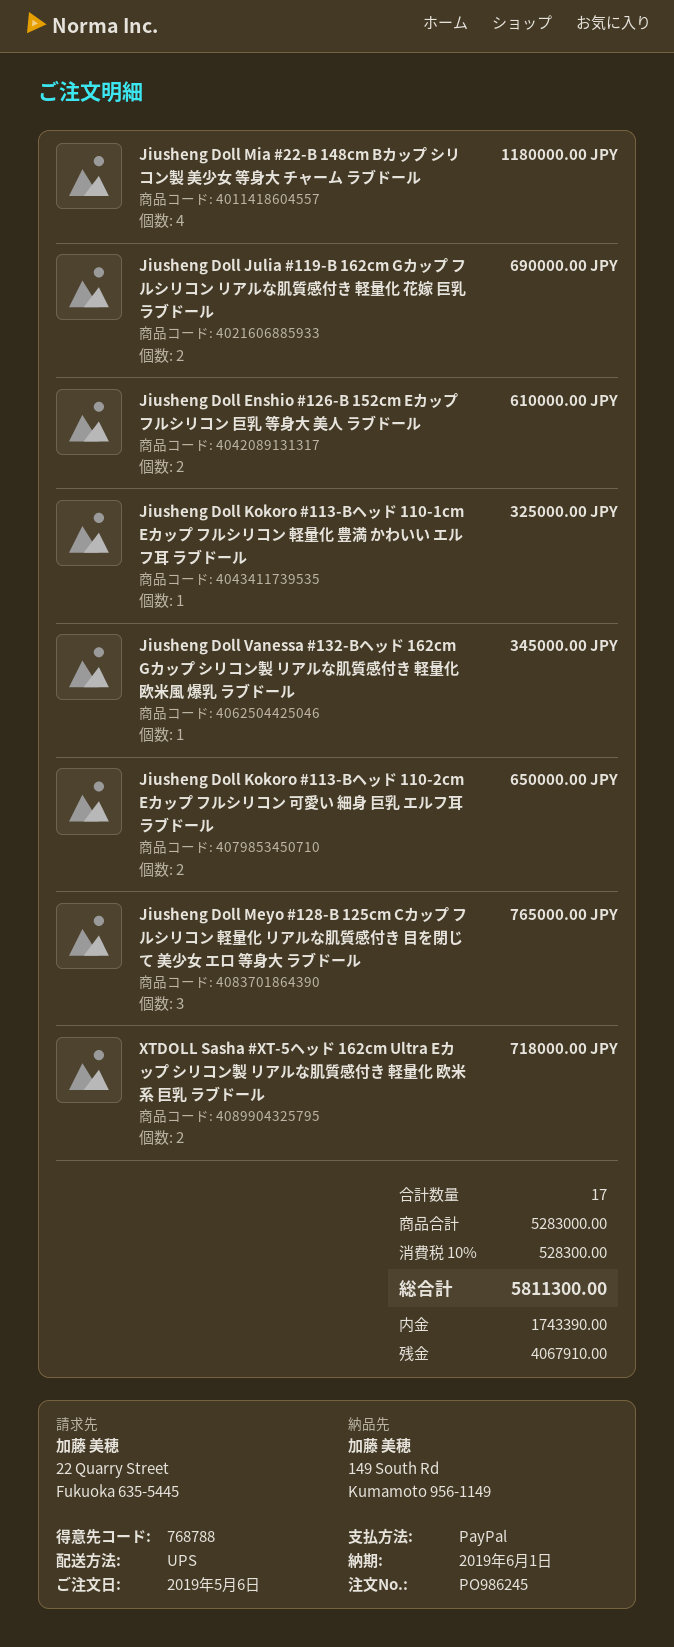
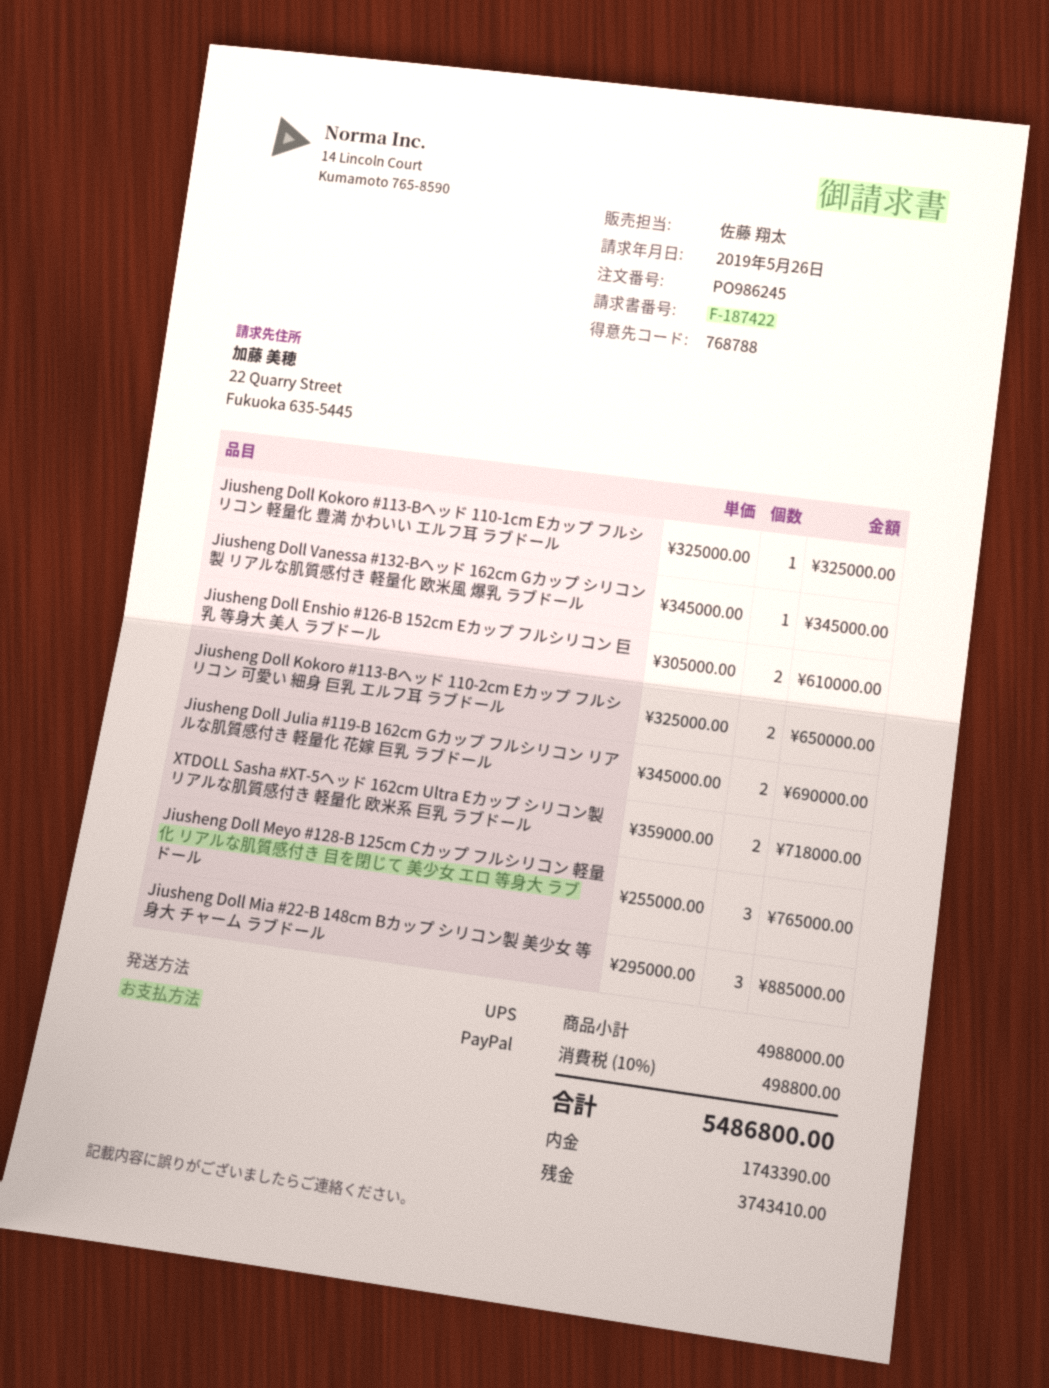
Jiusheng Doll Mia #22-B 148cm Bカップ シリコン製 美少女 等身大 チャーム ラブドール: 4 for 1180000.00 -> 3 for 885000.00
subtotal: 5283000.00 -> 4988000.00
tax: 10% = 528300.00 -> 10% = 498800.00
total: 5811300.00 -> 5486800.00
balance: 4067910.00 -> 3743410.00

